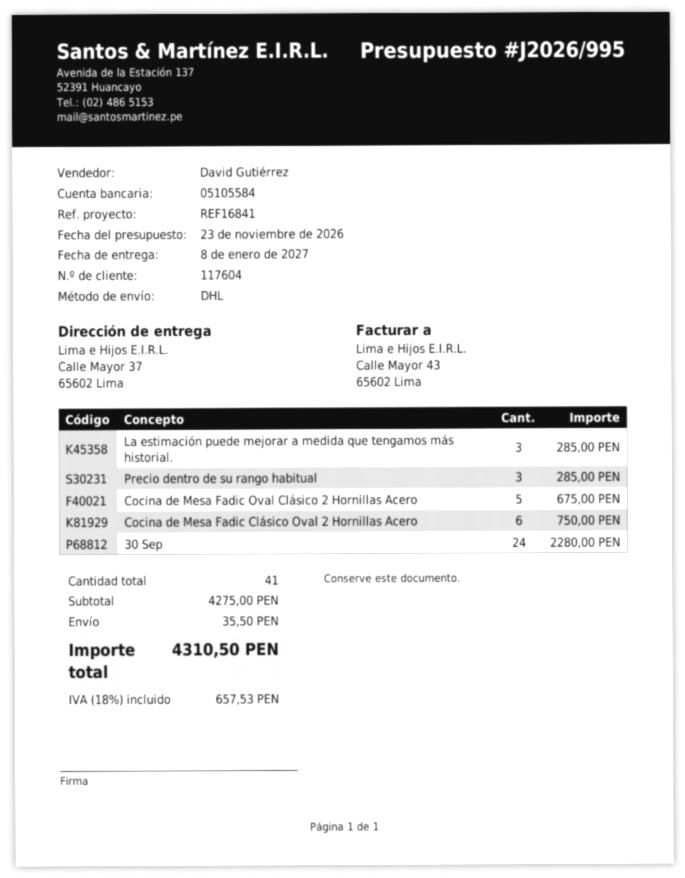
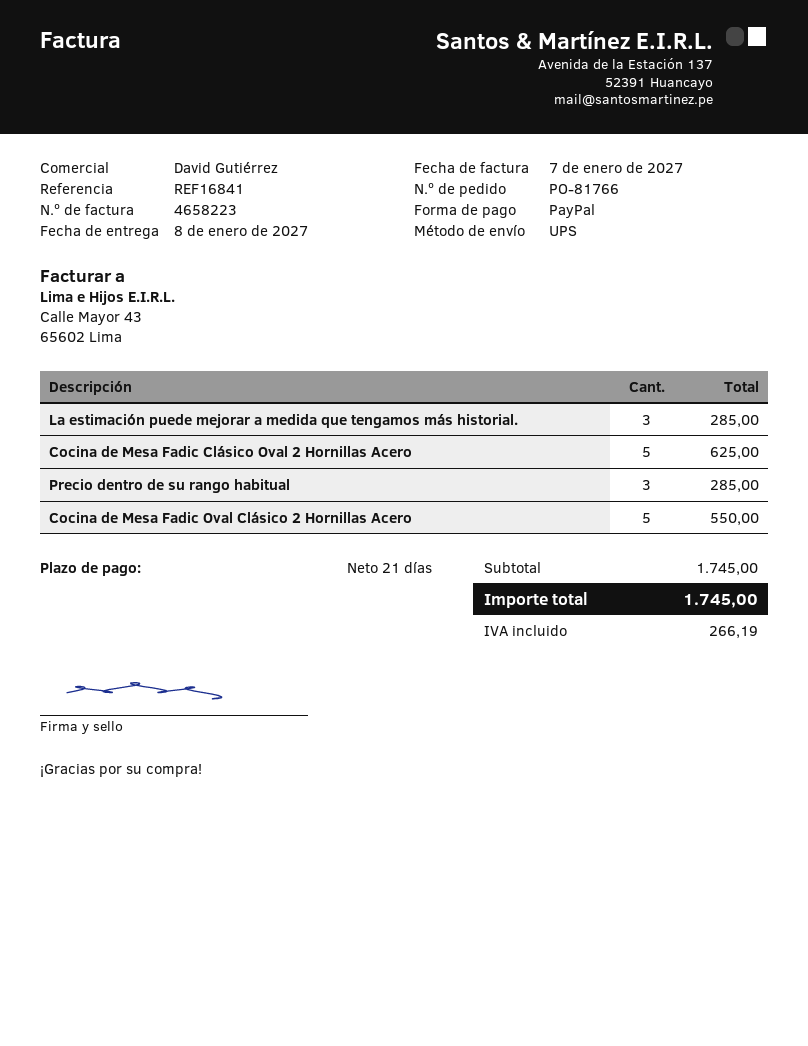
shipping method: DHL -> UPS
Cocina de Mesa Fadic Oval Clásico 2 Hornillas Acero: 5 for 675.00 -> 5 for 550.00
Cocina de Mesa Fadic Clásico Oval 2 Hornillas Acero: 6 for 750.00 -> 5 for 625.00
30 Sep: 24 for 2280.00 -> none
subtotal: 4275.00 -> 1745.00
shipping: 35.50 -> none
tax: 657.53 -> 266.19
total: 4310.50 -> 1745.00

